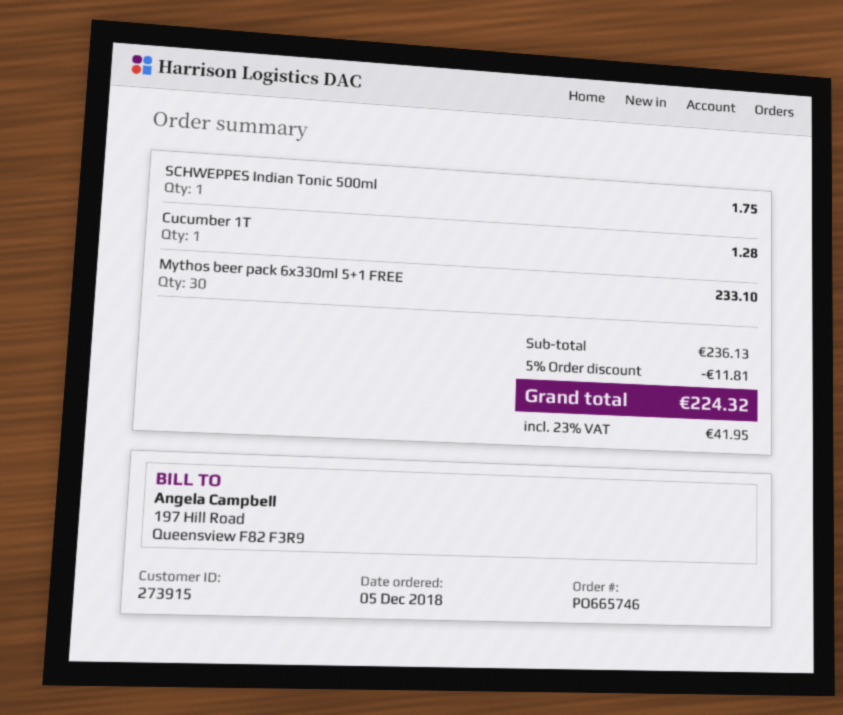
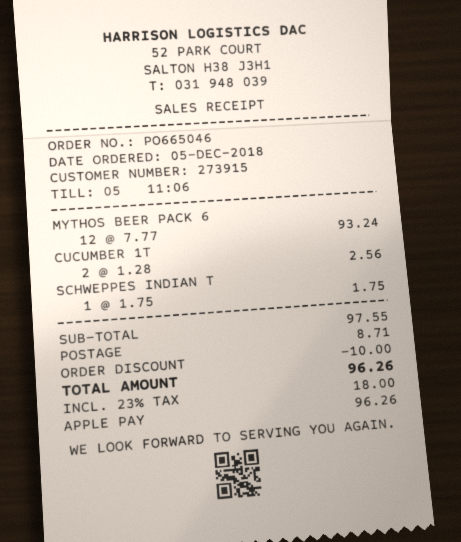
order number: PO665746 -> PO665046
Cucumber 1T: 1 for 1.28 -> 2 for 2.56
Mythos beer pack 6x330ml 5+1 FREE: 30 for 233.10 -> 12 for 93.24
subtotal: 236.13 -> 97.55
discount: 11.81 -> 10.00
shipping: none -> 8.71
tax: 23% = 41.95 -> 23% = 18.00
total: 224.32 -> 96.26

